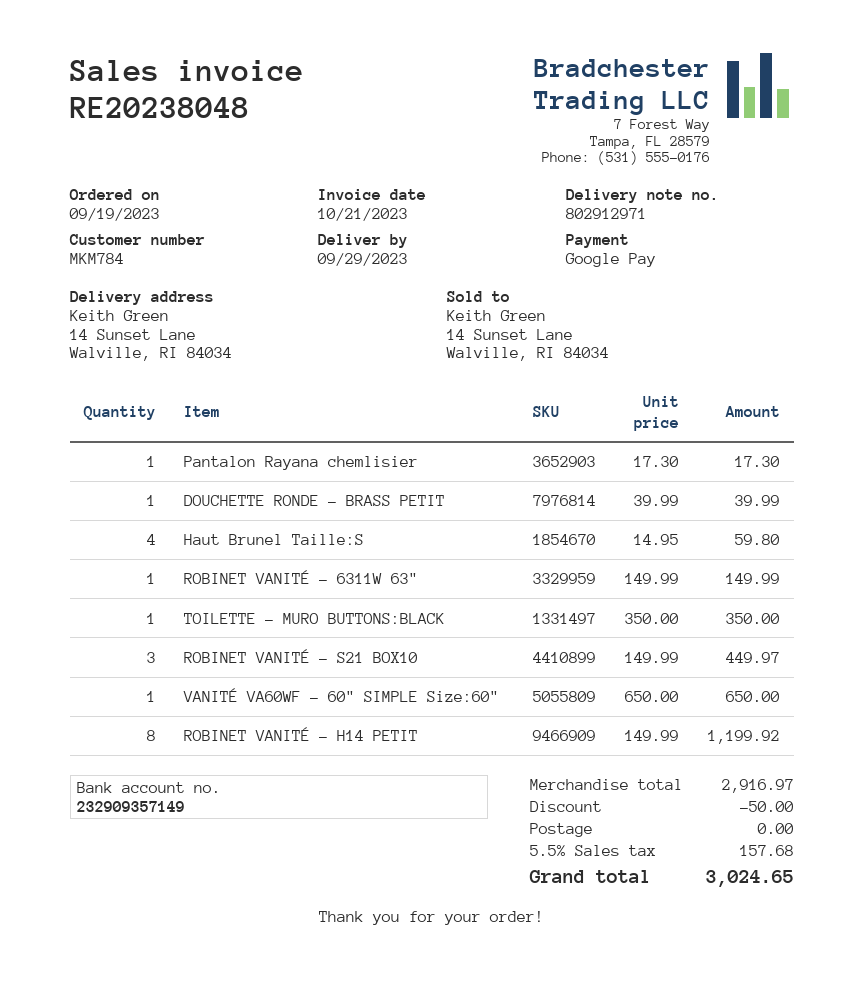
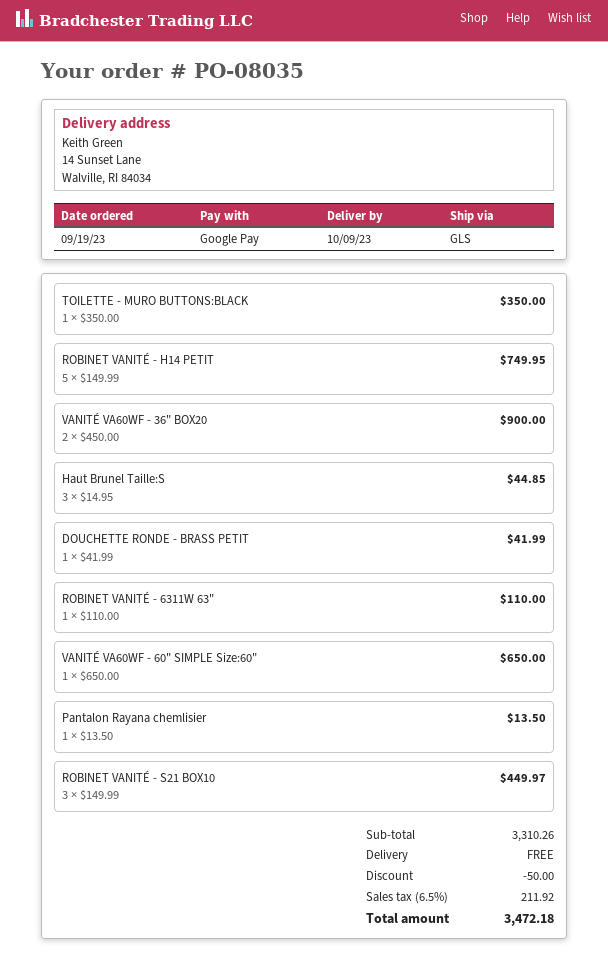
delivery date: 2023-09-29 -> 2023-10-09
Pantalon Rayana chemlisier: 1 x 17.30 = 17.30 -> 1 x 13.50 = 13.50
DOUCHETTE RONDE - BRASS PETIT: 1 x 39.99 = 39.99 -> 1 x 41.99 = 41.99
Haut Brunel Taille:S: 4 x 14.95 = 59.80 -> 3 x 14.95 = 44.85
ROBINET VANITÉ - 6311W 63": 1 x 149.99 = 149.99 -> 1 x 110.00 = 110.00
ROBINET VANITÉ - H14 PETIT: 8 x 149.99 = 1199.92 -> 5 x 149.99 = 749.95
VANITÉ VA60WF - 36" BOX20: none -> 2 x 450.00 = 900.00
subtotal: 2916.97 -> 3310.26
tax: 5.5% = 157.68 -> 6.5% = 211.92
total: 3024.65 -> 3472.18

